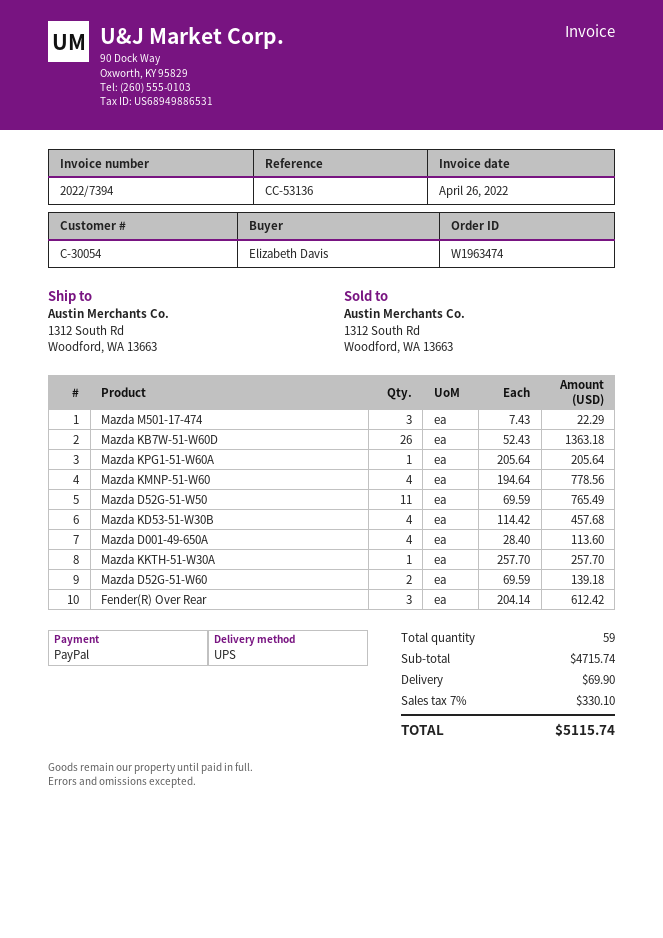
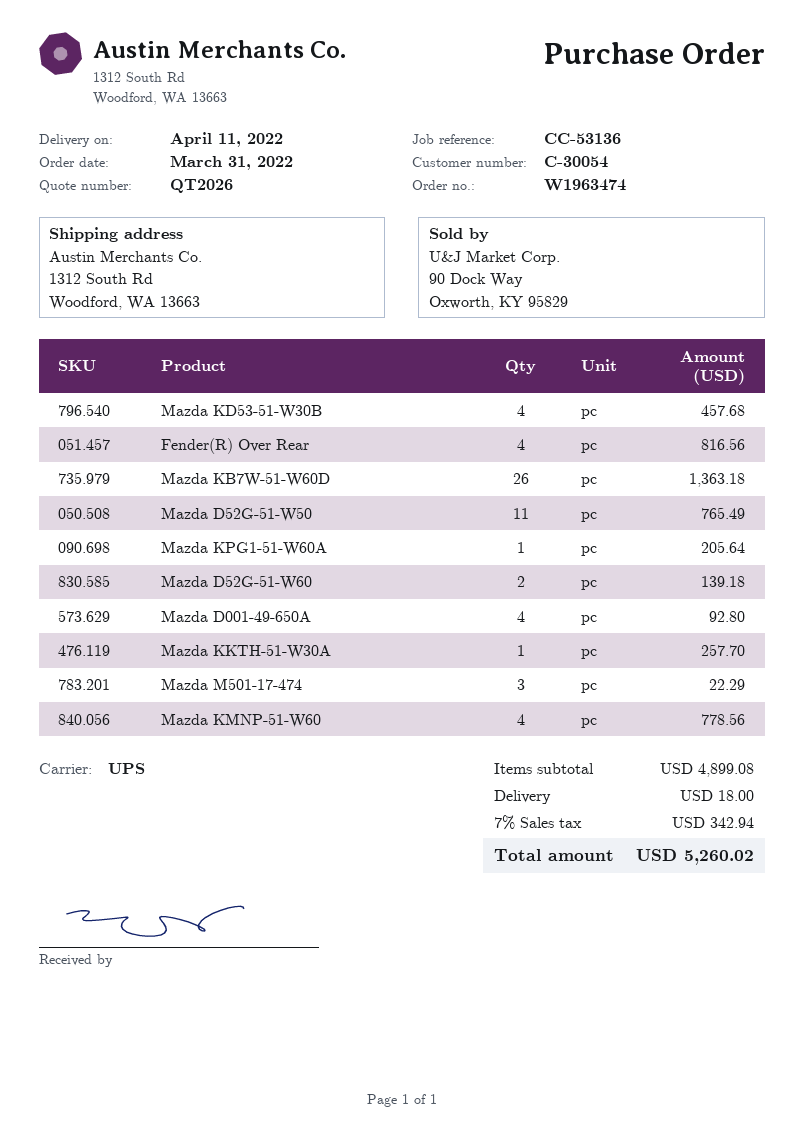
Mazda D001-49-650A: 4 for 113.60 -> 4 for 92.80
Fender(R) Over Rear: 3 for 612.42 -> 4 for 816.56
subtotal: 4715.74 -> 4899.08
shipping: 69.90 -> 18.00
tax: 7% = 330.10 -> 7% = 342.94
total: 5115.74 -> 5260.02

